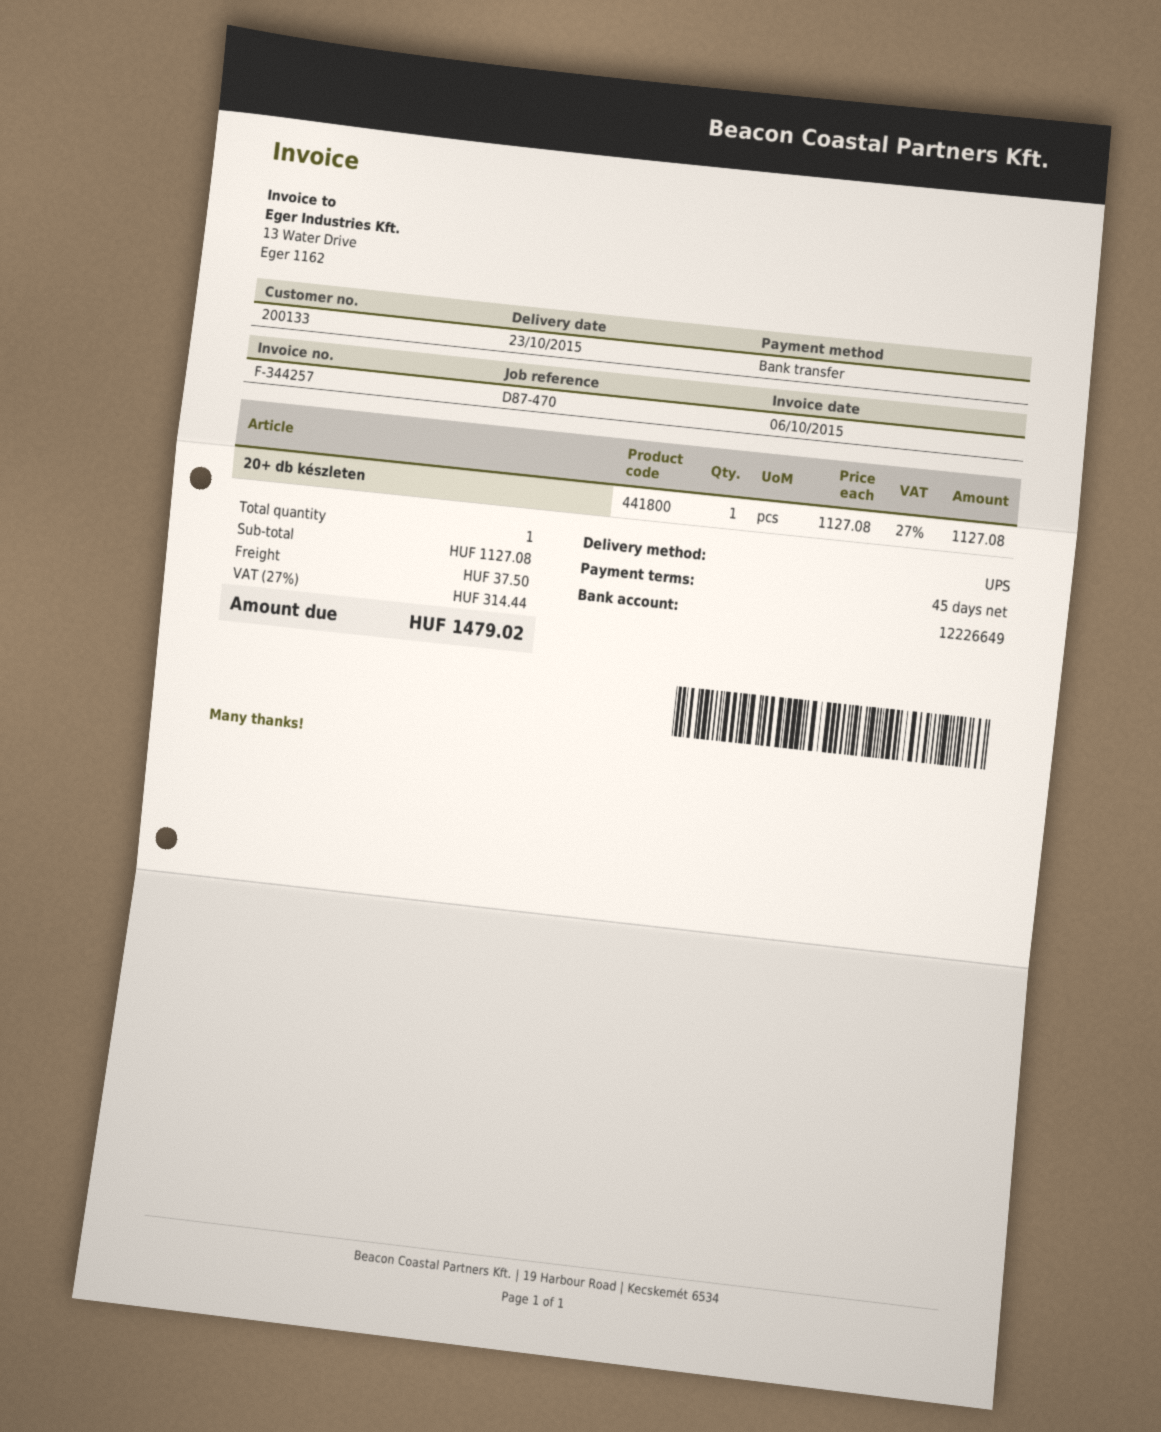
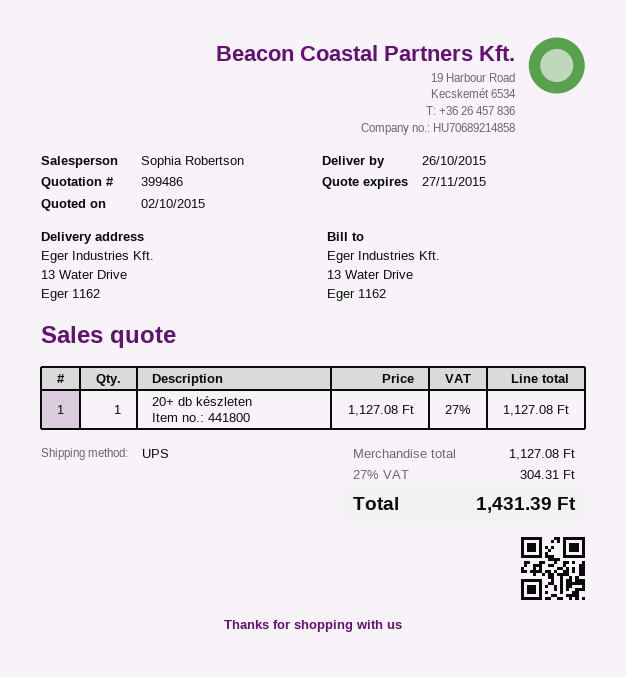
delivery date: 2015-10-23 -> 2015-10-26
shipping: 37.50 -> none
tax: 27% = 314.44 -> 27% = 304.31
total: 1479.02 -> 1431.39

